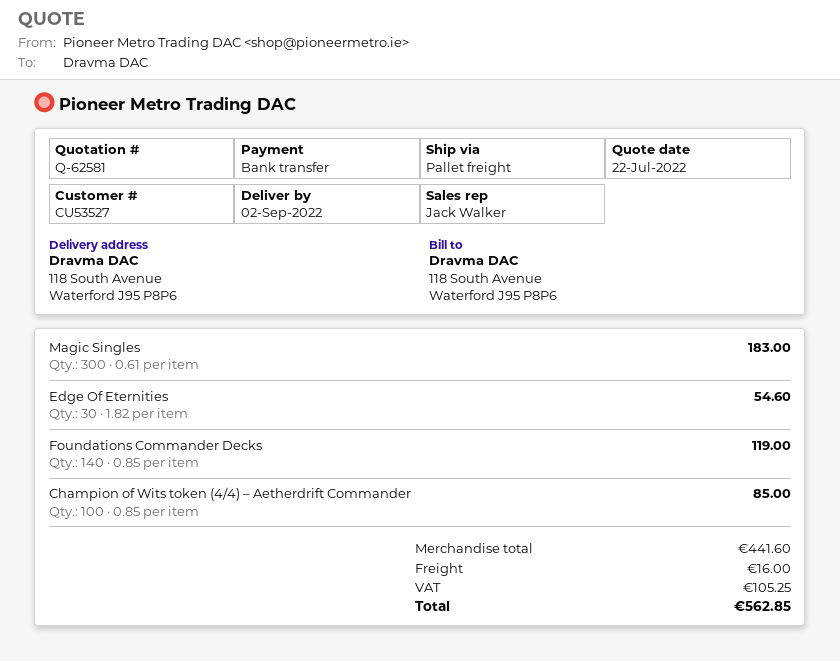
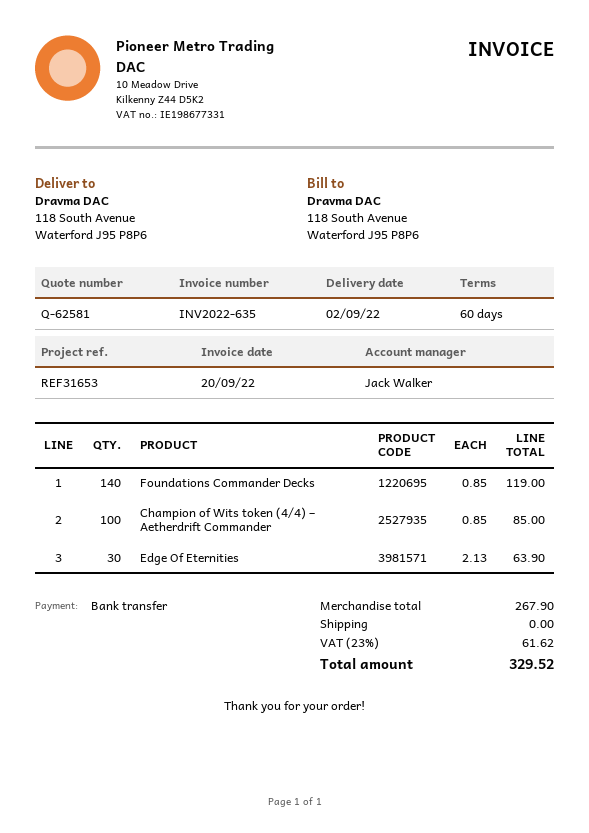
Magic Singles: 300 x 0.61 = 183.00 -> none
Edge Of Eternities: 30 x 1.82 = 54.60 -> 30 x 2.13 = 63.90
subtotal: 441.60 -> 267.90
shipping: 16.00 -> 0.00
tax: 105.25 -> 61.62
total: 562.85 -> 329.52

